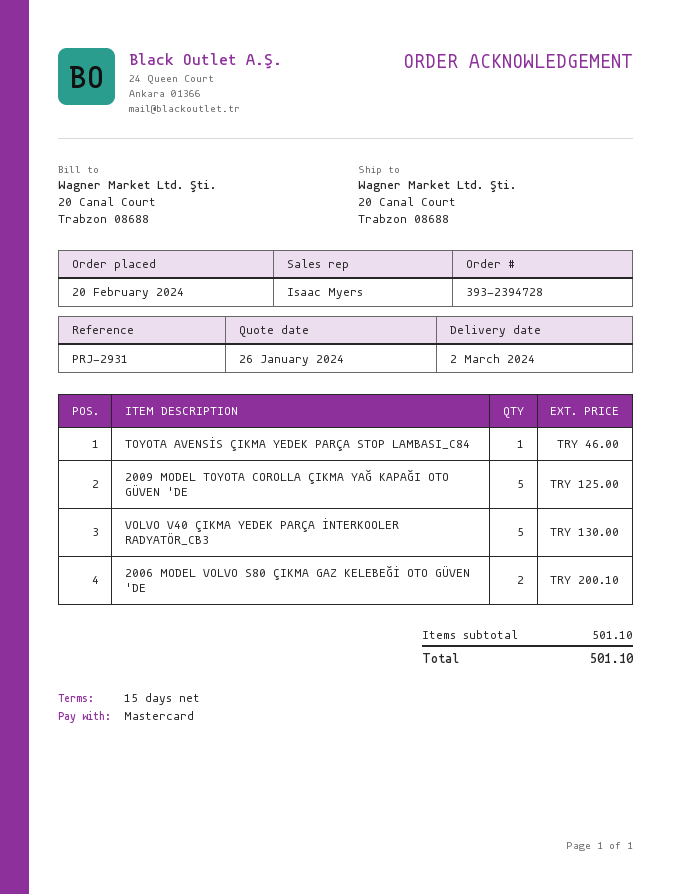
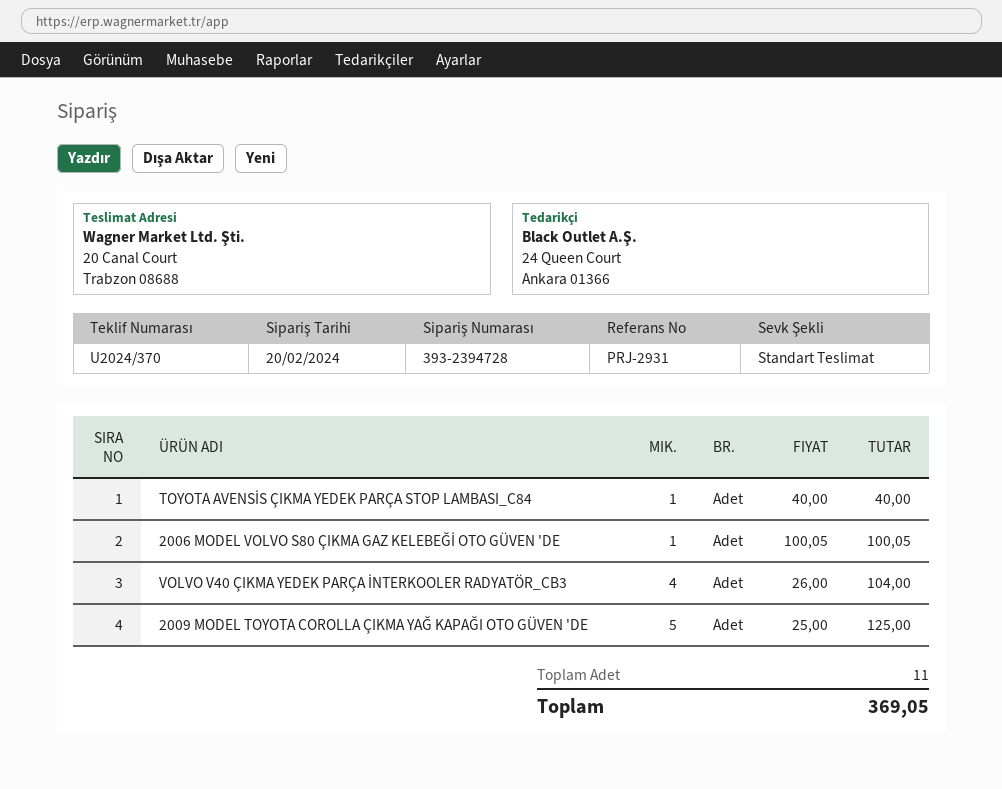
TOYOTA AVENSİS ÇIKMA YEDEK PARÇA STOP LAMBASI_C84: 1 for 46.00 -> 1 for 40.00
VOLVO V40 ÇIKMA YEDEK PARÇA İNTERKOOLER RADYATÖR_CB3: 5 for 130.00 -> 4 for 104.00
2006 MODEL VOLVO S80 ÇIKMA GAZ KELEBEĞİ OTO GÜVEN 'DE: 2 for 200.10 -> 1 for 100.05
total: 501.10 -> 369.05

